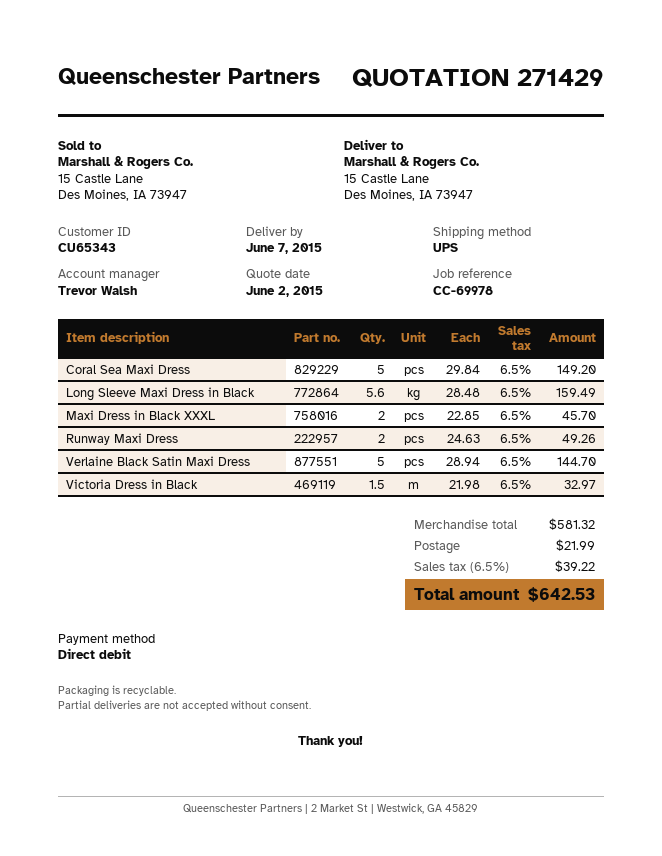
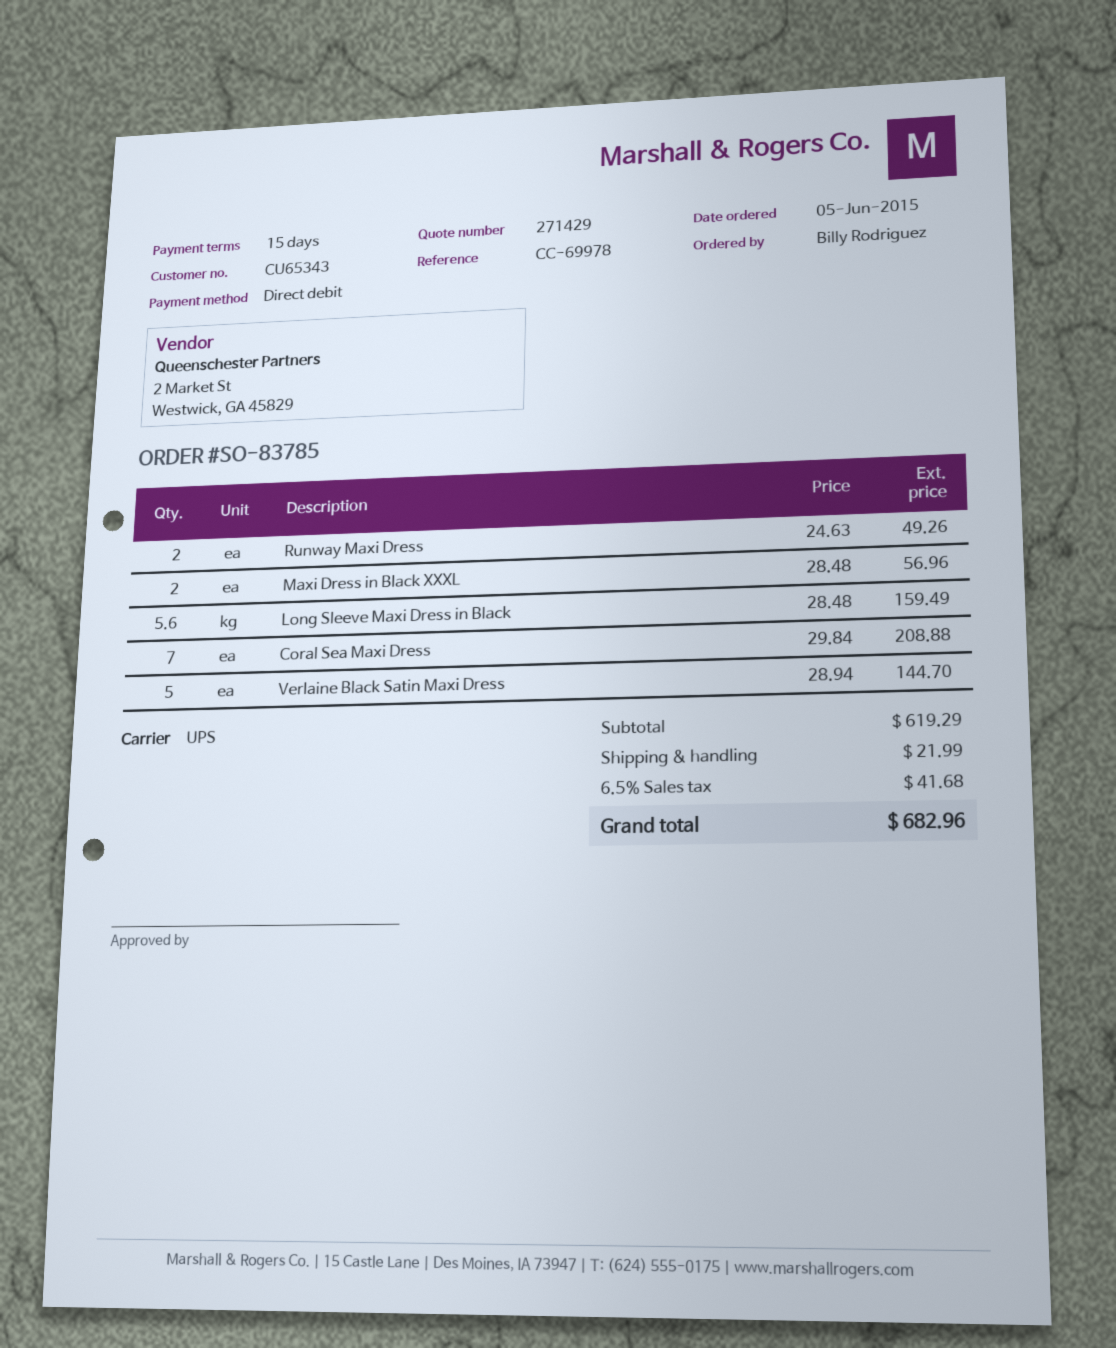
Coral Sea Maxi Dress: 5 x 29.84 = 149.20 -> 7 x 29.84 = 208.88
Maxi Dress in Black XXXL: 2 x 22.85 = 45.70 -> 2 x 28.48 = 56.96
Victoria Dress in Black: 1.5 x 21.98 = 32.97 -> none
subtotal: 581.32 -> 619.29
tax: 6.5% = 39.22 -> 6.5% = 41.68
total: 642.53 -> 682.96

